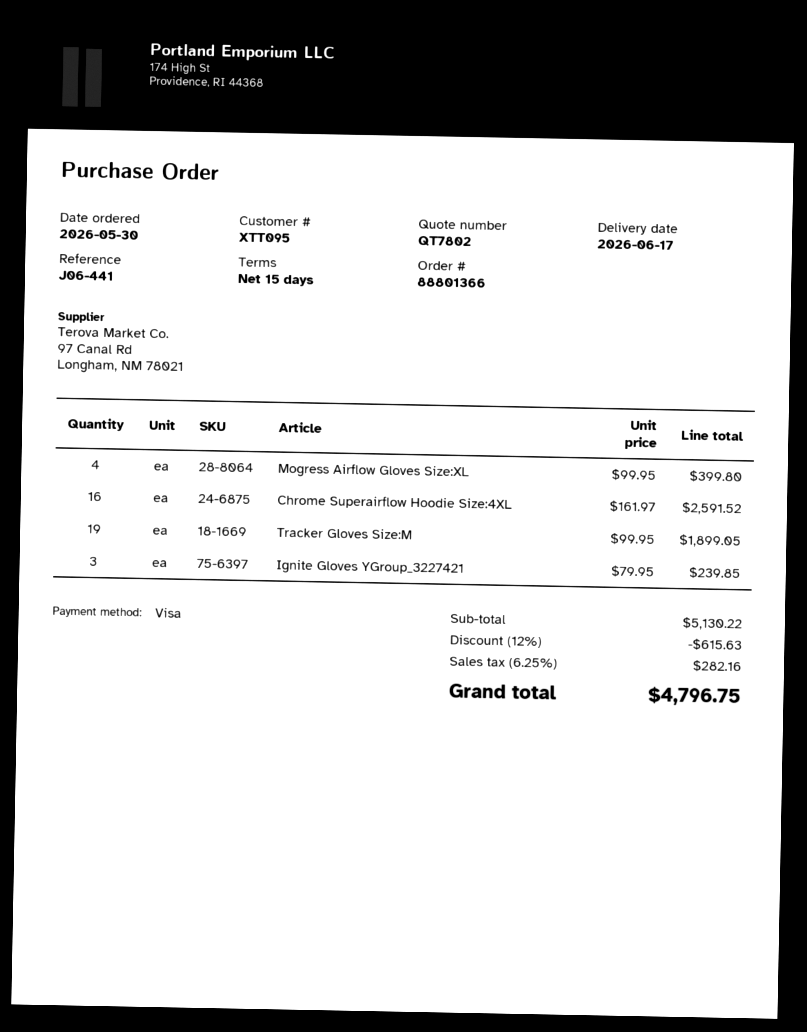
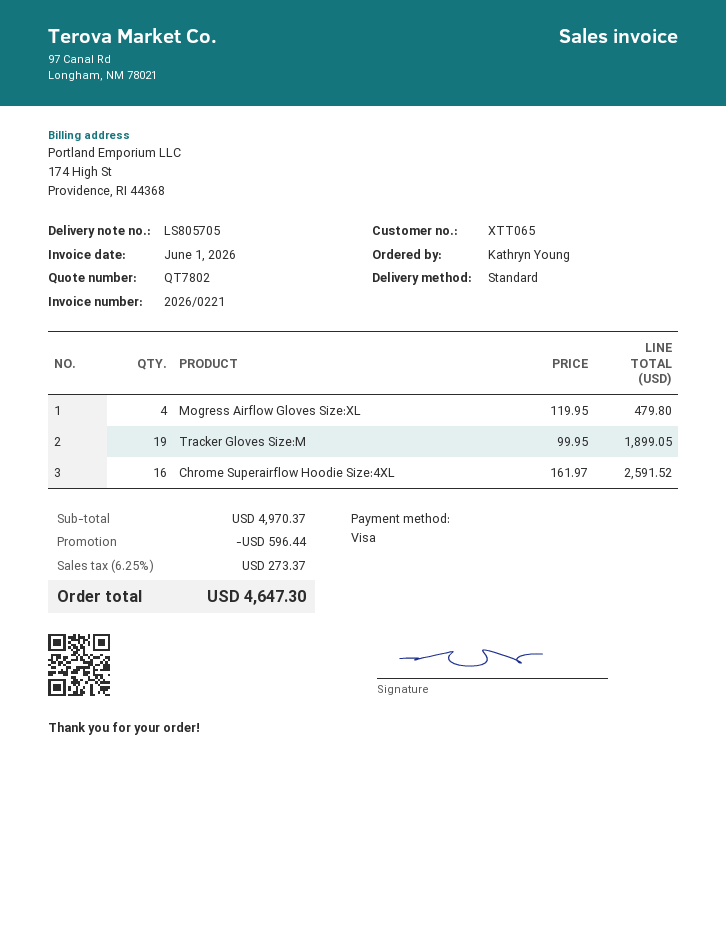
customer number: XTT095 -> XTT065
Mogress Airflow Gloves Size:XL: 4 x 99.95 = 399.80 -> 4 x 119.95 = 479.80
Ignite Gloves YGroup_3227421: 3 x 79.95 = 239.85 -> none
subtotal: 5130.22 -> 4970.37
discount: 615.63 -> 596.44
tax: 6.25% = 282.16 -> 6.25% = 273.37
total: 4796.75 -> 4647.30

